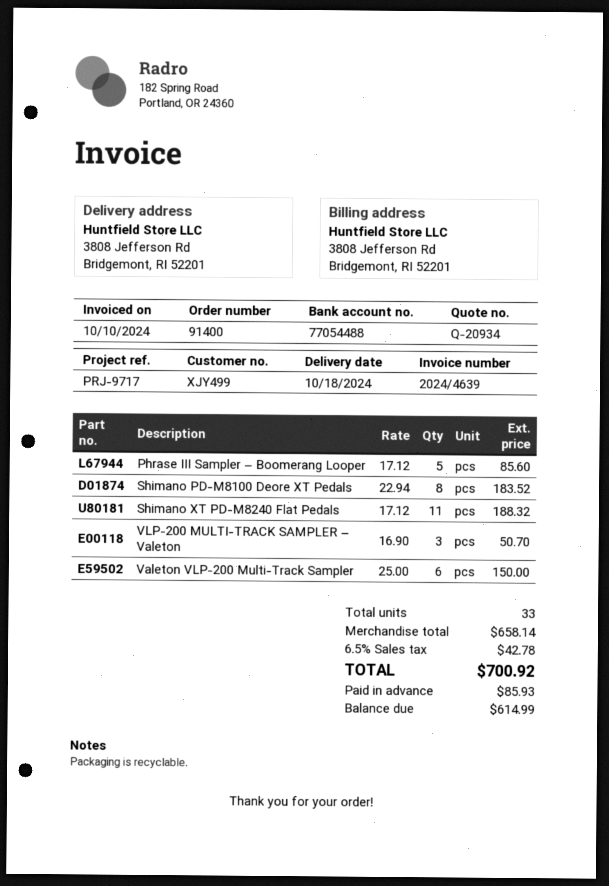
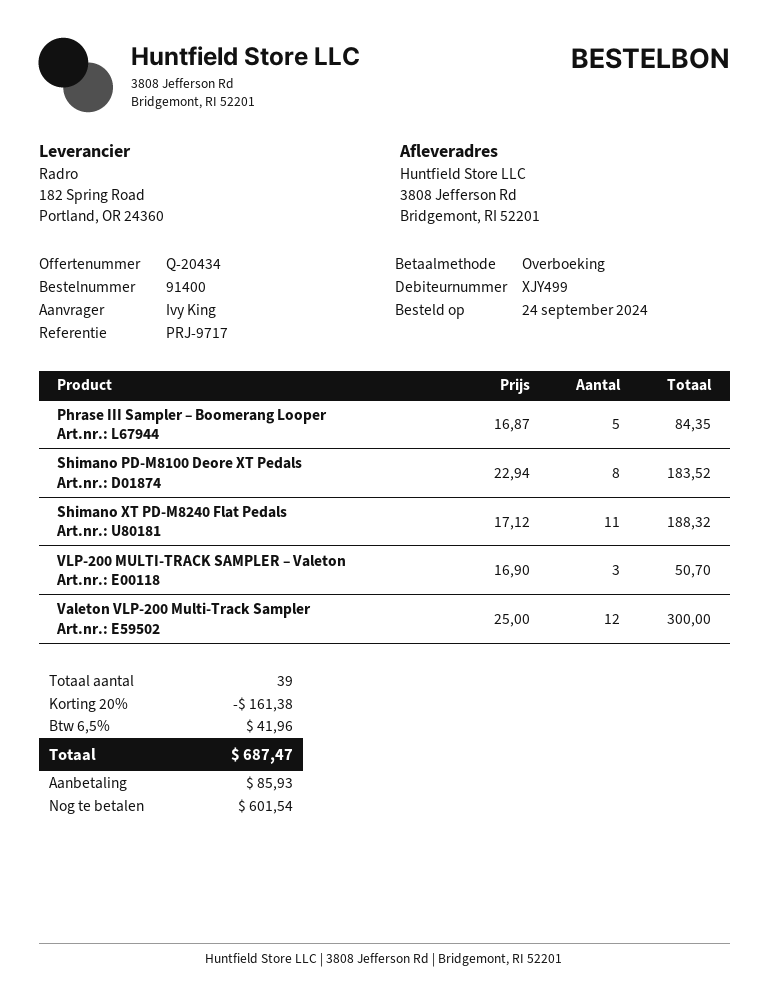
quote number: Q-20934 -> Q-20434
Phrase III Sampler – Boomerang Looper: 5 x 17.12 = 85.60 -> 5 x 16.87 = 84.35
Valeton VLP-200 Multi-Track Sampler: 6 x 25.00 = 150.00 -> 12 x 25.00 = 300.00
total quantity: 33 -> 39
discount: none -> 20% = 161.38
tax: 6.5% = 42.78 -> 6.5% = 41.96
total: 700.92 -> 687.47
balance: 614.99 -> 601.54

